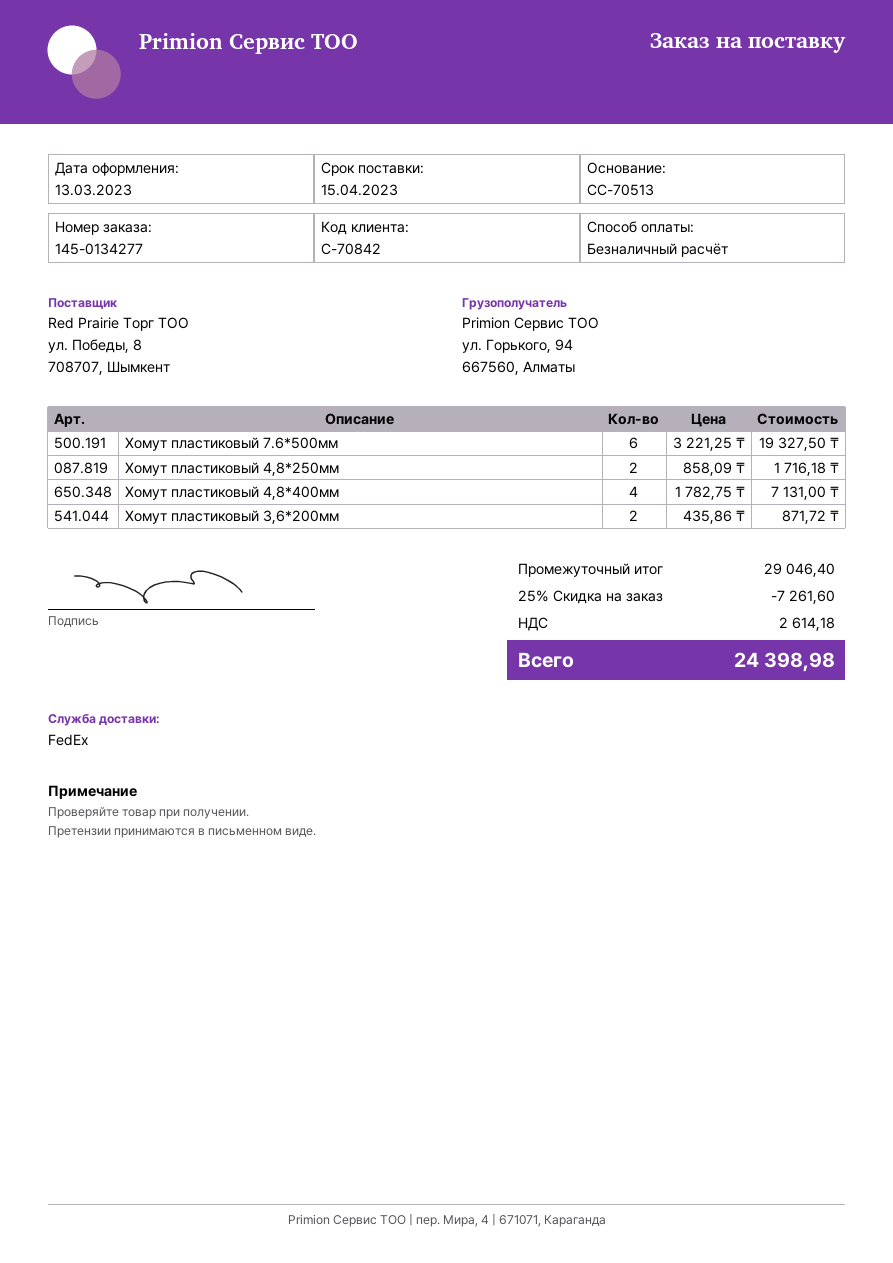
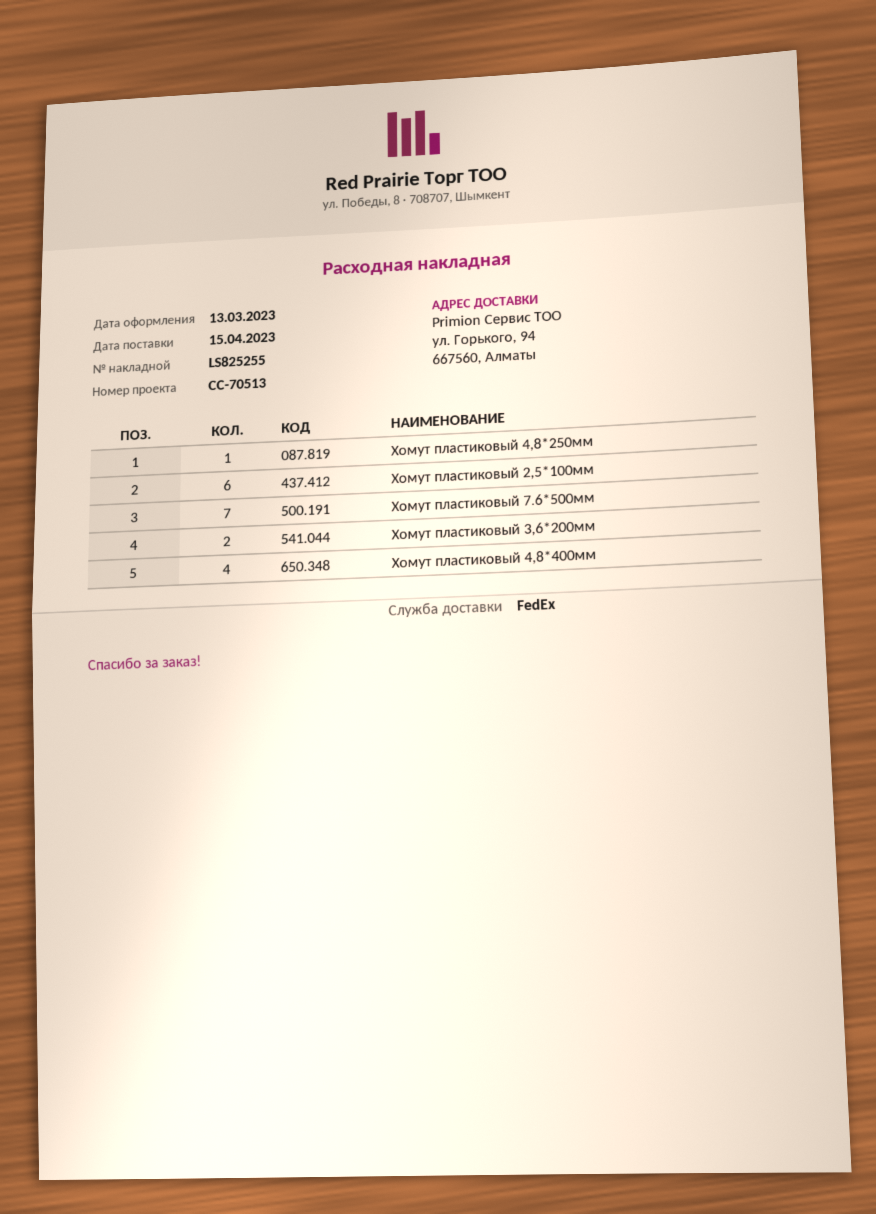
Хомут пластиковый 7.6*500мм: 6 -> 7
Хомут пластиковый 4,8*250мм: 2 -> 1
Хомут пластиковый 2,5*100мм: none -> 6

